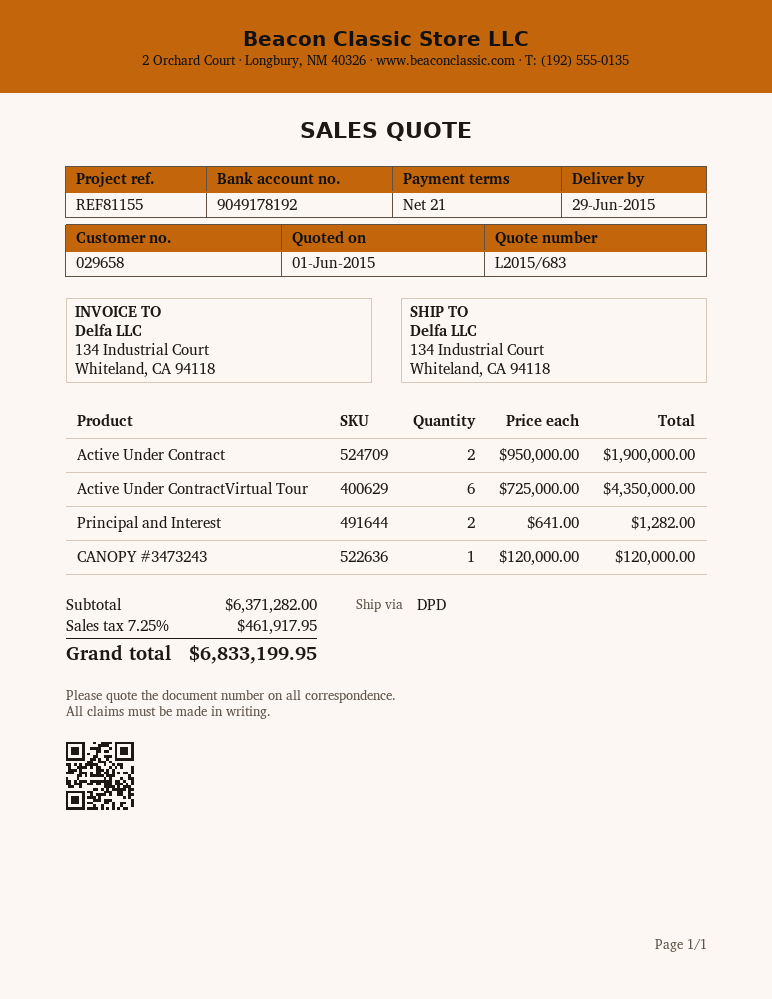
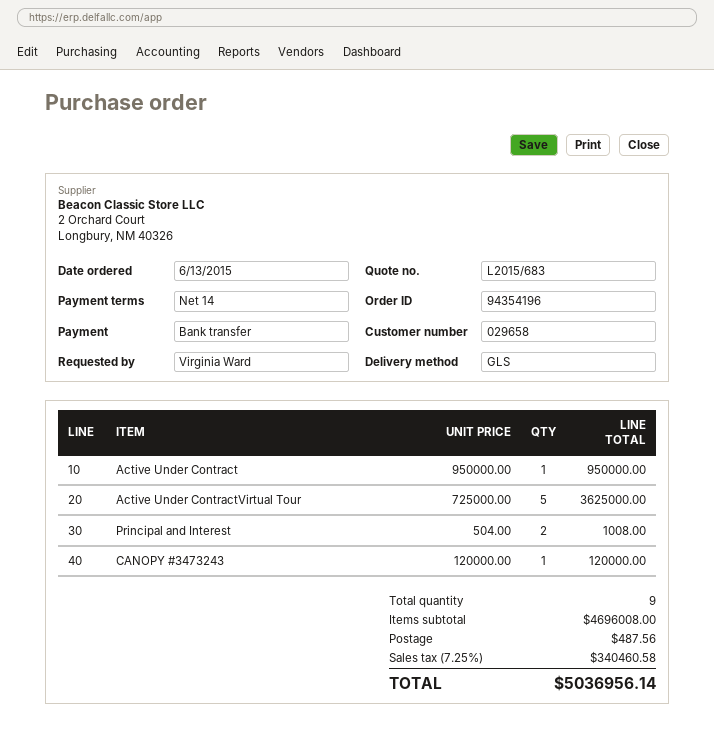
payment terms: 21 days -> 14 days
shipping method: DPD -> GLS
Active Under Contract: 2 x 950000.00 = 1900000.00 -> 1 x 950000.00 = 950000.00
Active Under ContractVirtual Tour: 6 x 725000.00 = 4350000.00 -> 5 x 725000.00 = 3625000.00
Principal and Interest: 2 x 641.00 = 1282.00 -> 2 x 504.00 = 1008.00
subtotal: 6371282.00 -> 4696008.00
shipping: none -> 487.56
tax: 7.25% = 461917.95 -> 7.25% = 340460.58
total: 6833199.95 -> 5036956.14

